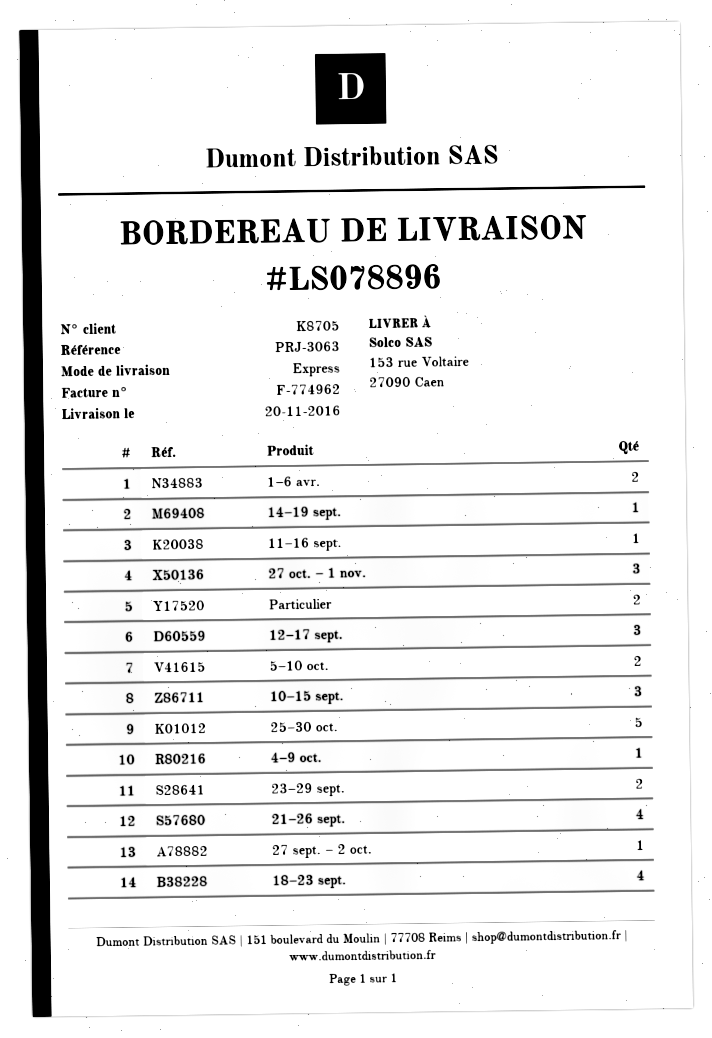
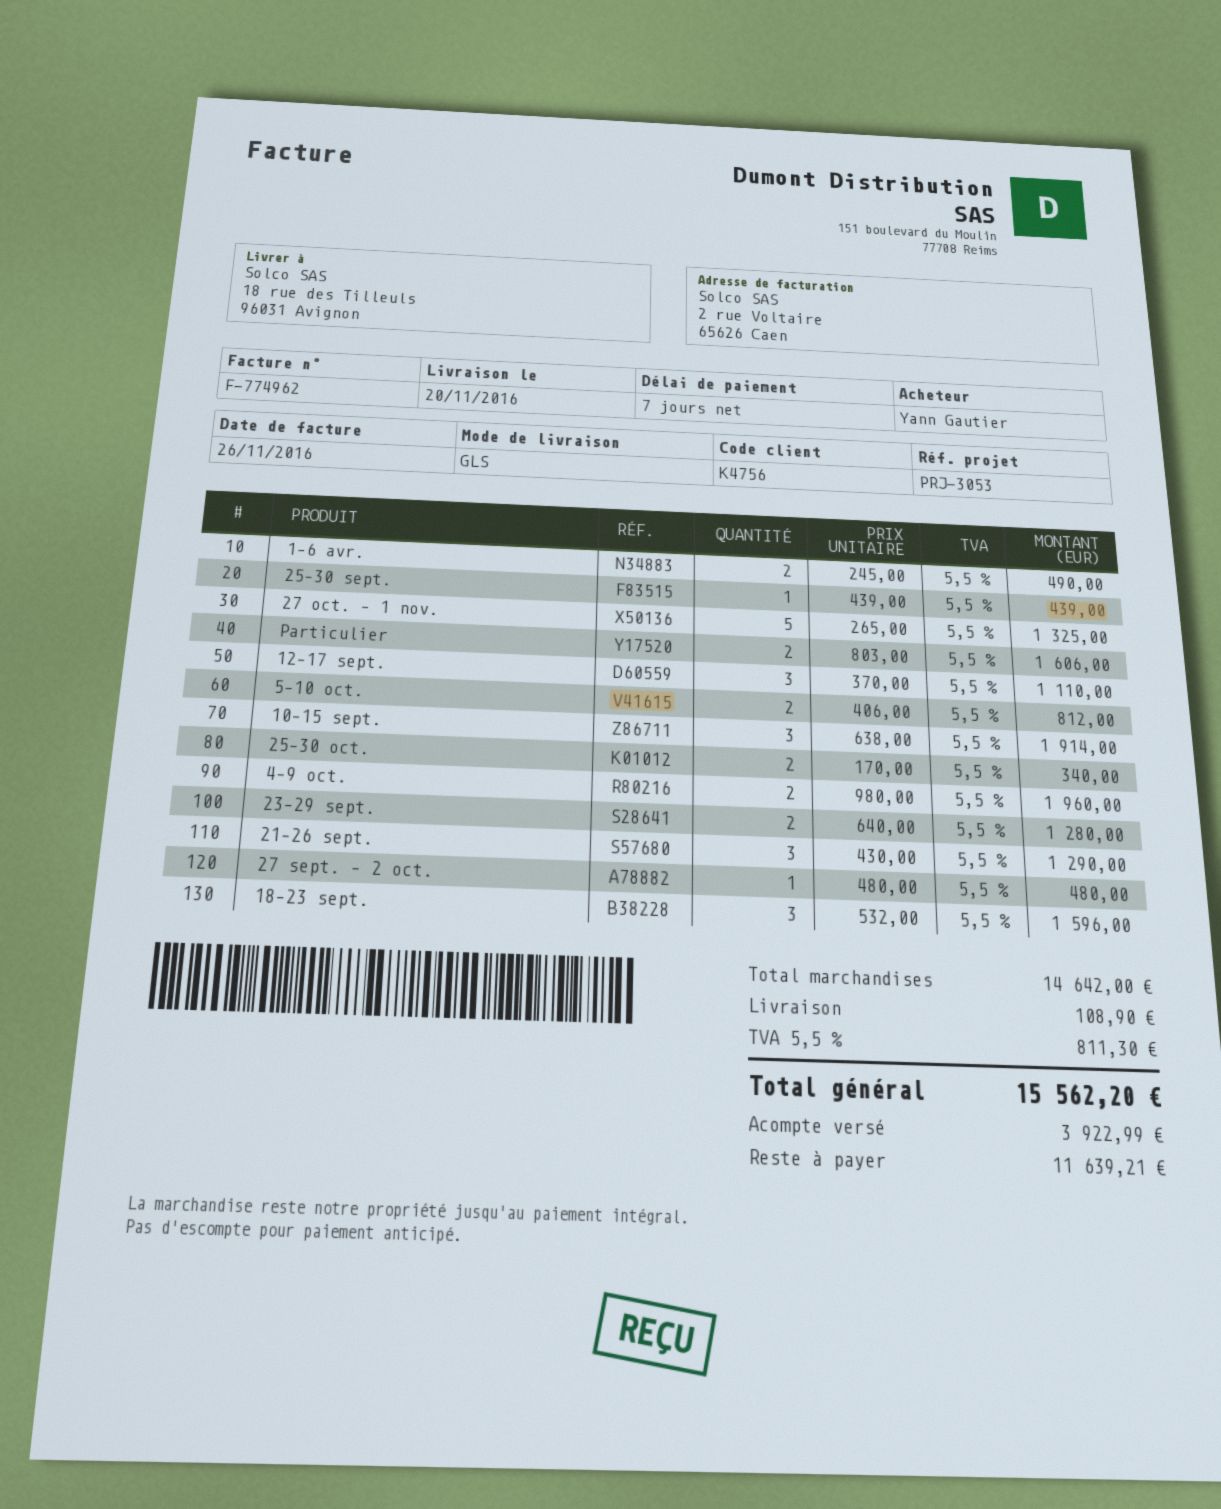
customer number: K8705 -> K4756
reference: PRJ-3063 -> PRJ-3053
shipping method: express -> GLS
ship to: 153 rue Voltaire, 27090 Caen -> 18 rue des Tilleuls, 96031 Avignon
14–19 sept.: 1 -> none
11–16 sept.: 1 -> none
27 oct. – 1 nov.: 3 -> 5
25–30 oct.: 5 -> 2
4–9 oct.: 1 -> 2
21–26 sept.: 4 -> 3
18–23 sept.: 4 -> 3
25–30 sept.: none -> 1

